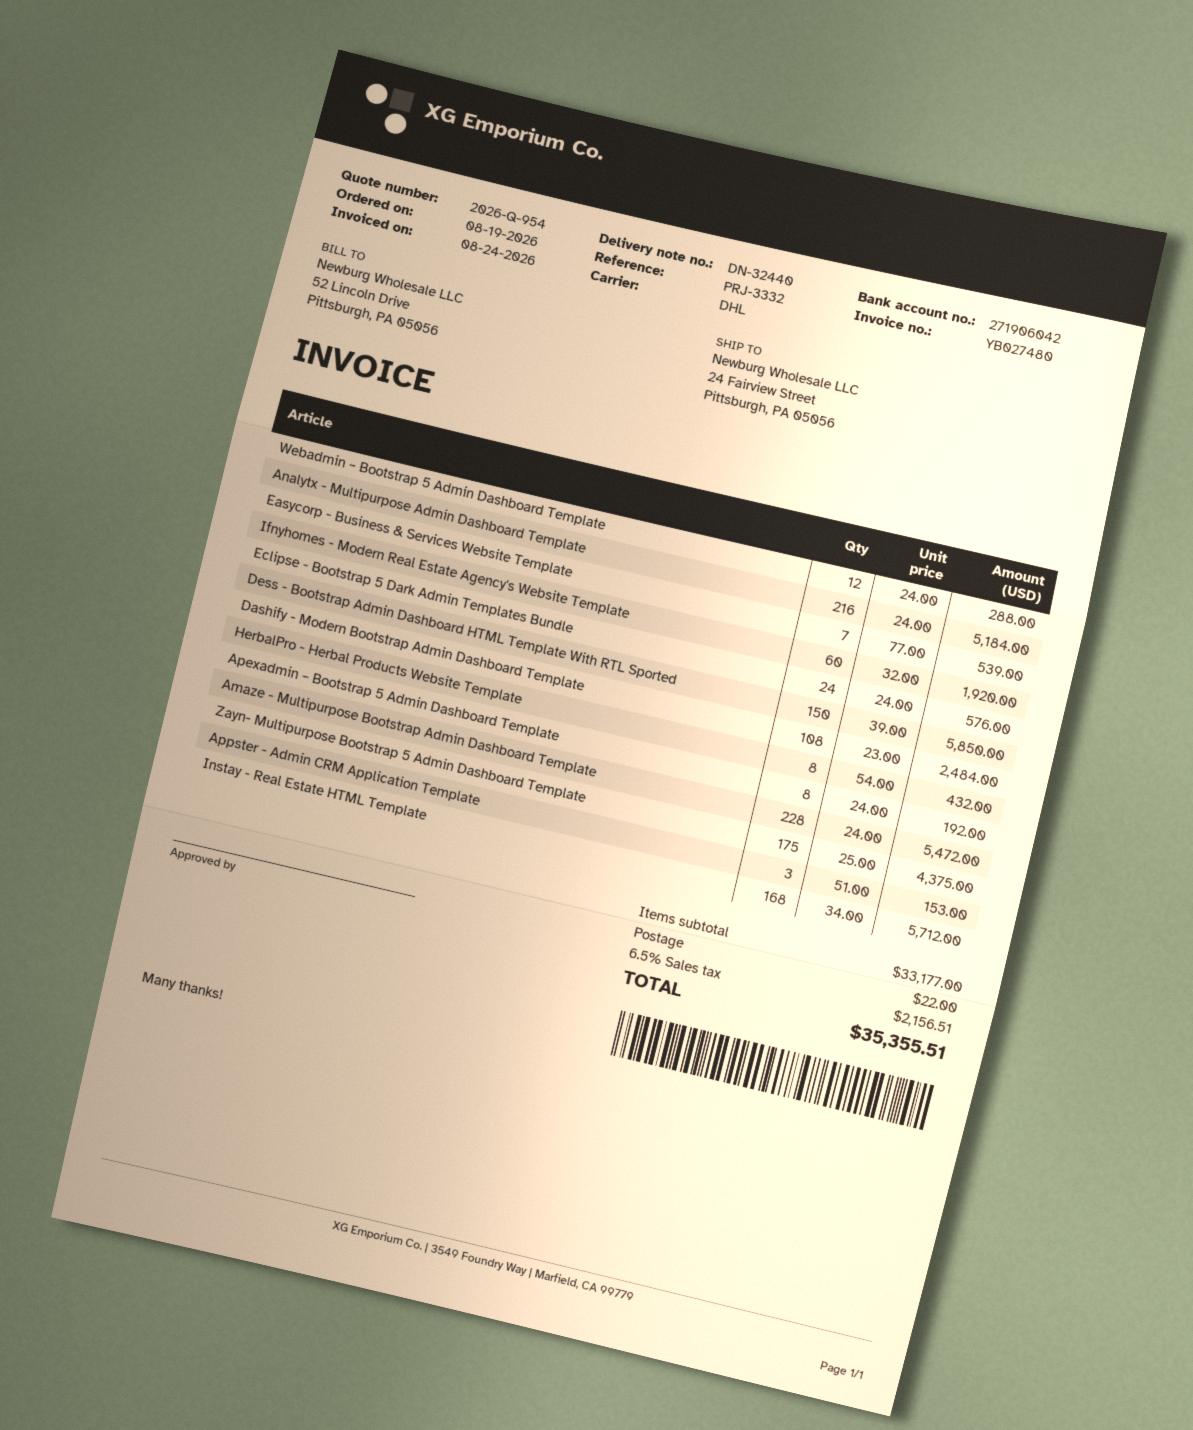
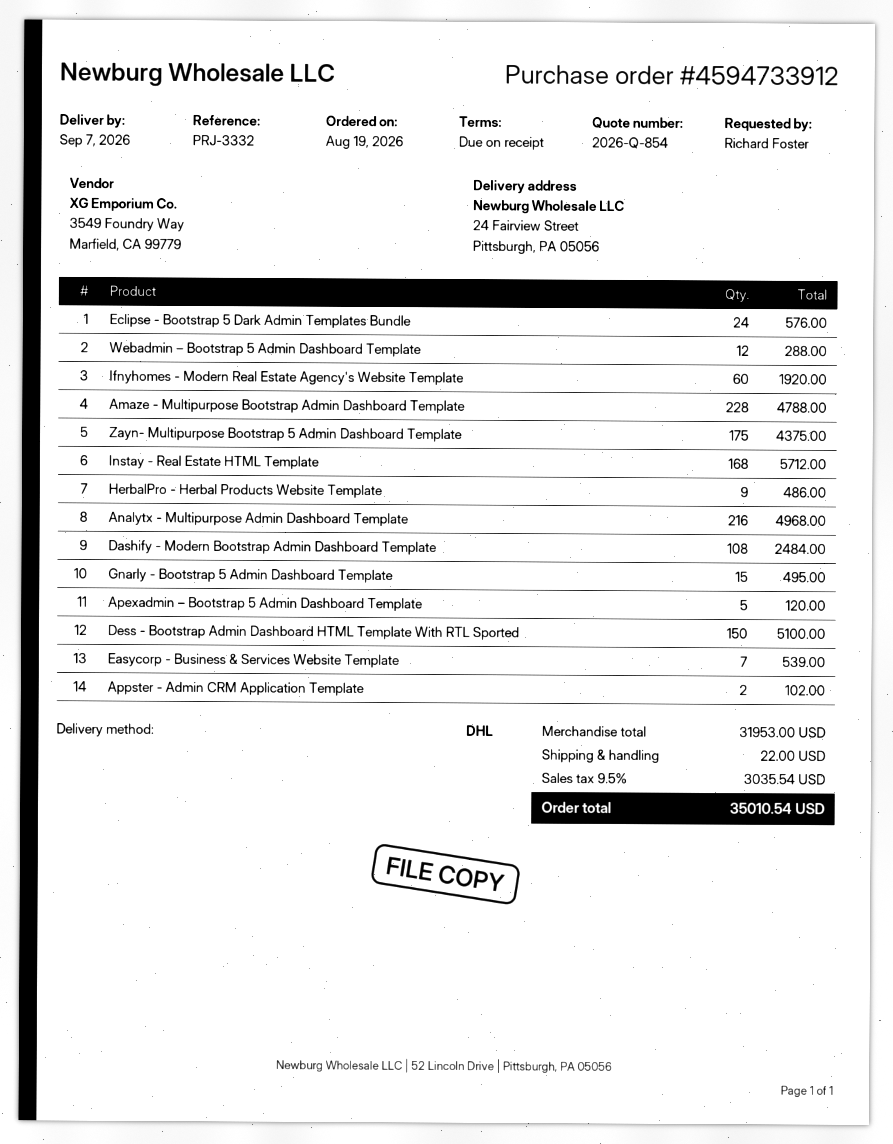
quote number: 2026-Q-954 -> 2026-Q-854
Analytx - Multipurpose Admin Dashboard Template: 216 for 5184.00 -> 216 for 4968.00
Dess - Bootstrap Admin Dashboard HTML Template With RTL Sported: 150 for 5850.00 -> 150 for 5100.00
HerbalPro - Herbal Products Website Template: 8 for 432.00 -> 9 for 486.00
Apexadmin – Bootstrap 5 Admin Dashboard Template: 8 for 192.00 -> 5 for 120.00
Amaze - Multipurpose Bootstrap Admin Dashboard Template: 228 for 5472.00 -> 228 for 4788.00
Appster - Admin CRM Application Template: 3 for 153.00 -> 2 for 102.00
Gnarly - Bootstrap 5 Admin Dashboard Template: none -> 15 for 495.00
subtotal: 33177.00 -> 31953.00
tax: 6.5% = 2156.51 -> 9.5% = 3035.54
total: 35355.51 -> 35010.54

